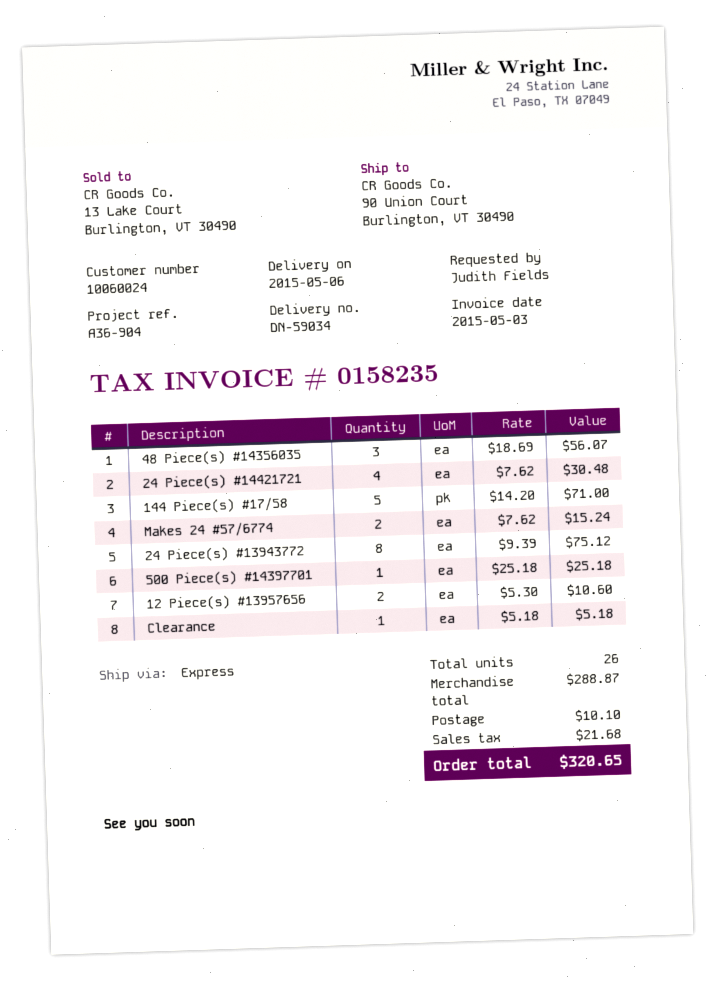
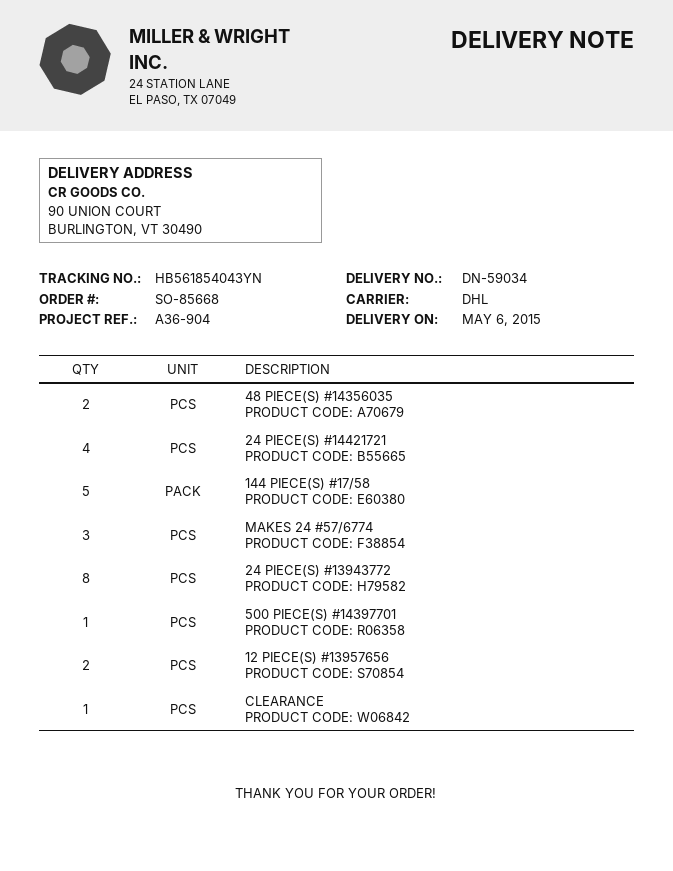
shipping method: express -> DHL
48 Piece(s) #14356035: 3 -> 2
Makes 24 #57/6774: 2 -> 3

